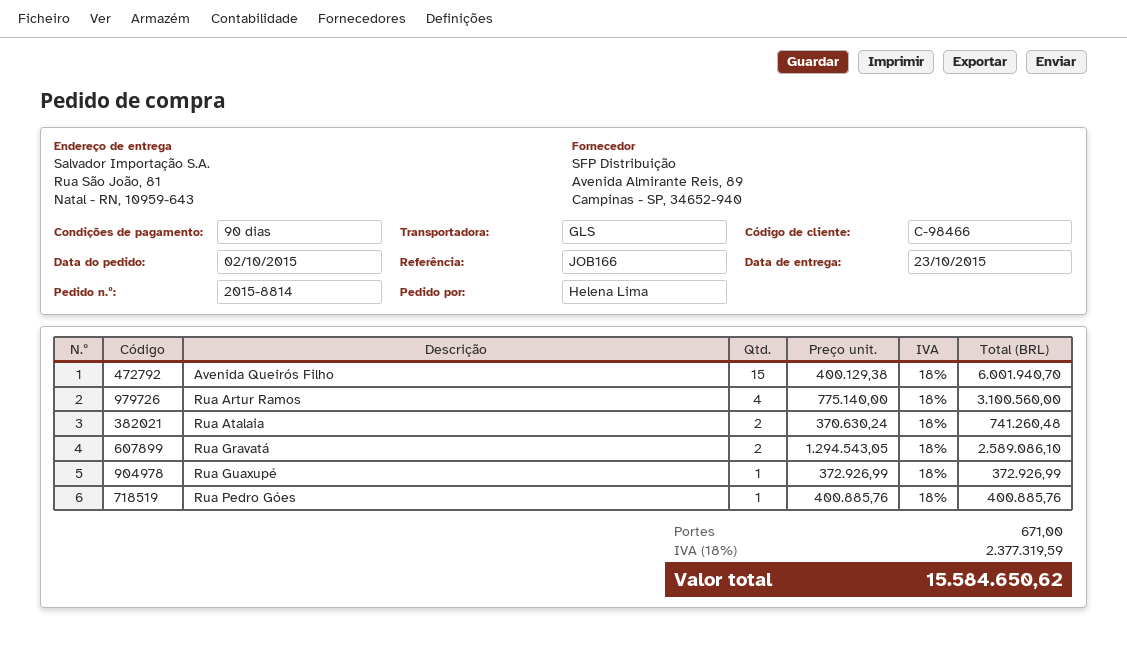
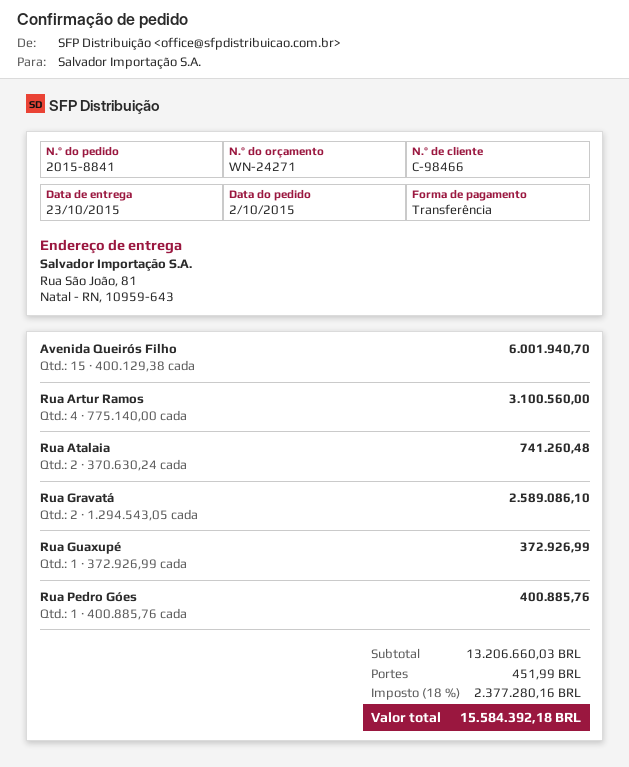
order number: 2015-8814 -> 2015-8841
shipping: 671.00 -> 451.99
tax: 18% = 2377319.59 -> 18% = 2377280.16
total: 15584650.62 -> 15584392.18

